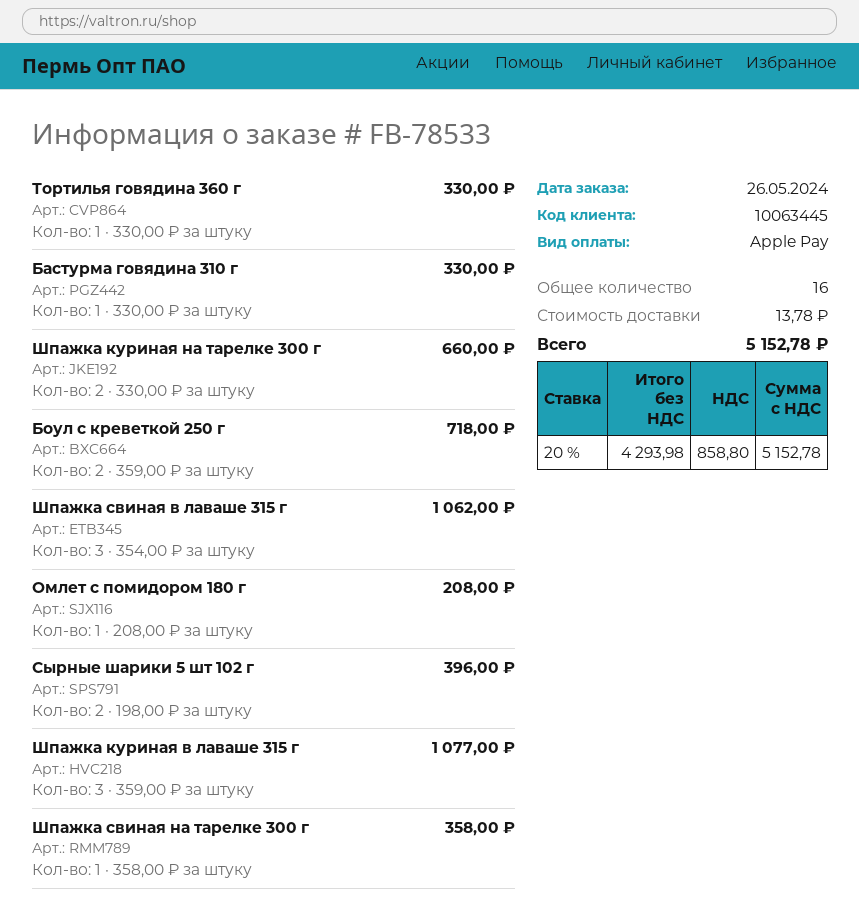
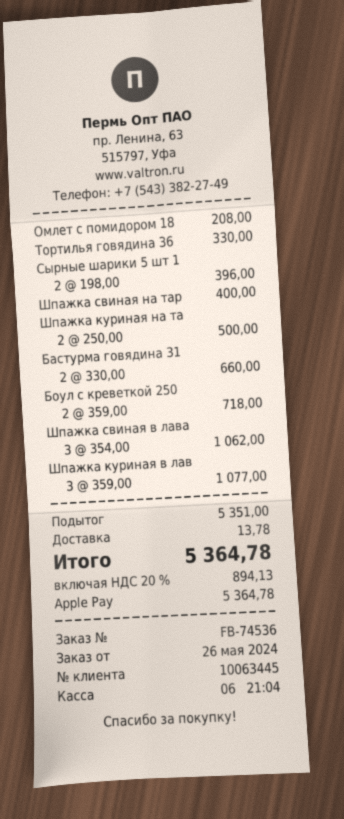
order number: FB-78533 -> FB-74536
Бастурма говядина 310 г: 1 x 330.00 = 330.00 -> 2 x 330.00 = 660.00
Шпажка куриная на тарелке 300 г: 2 x 330.00 = 660.00 -> 2 x 250.00 = 500.00
Шпажка свиная на тарелке 300 г: 1 x 358.00 = 358.00 -> 1 x 400.00 = 400.00
tax: 20% = 858.80 -> 20% = 894.13
total: 5152.78 -> 5364.78

